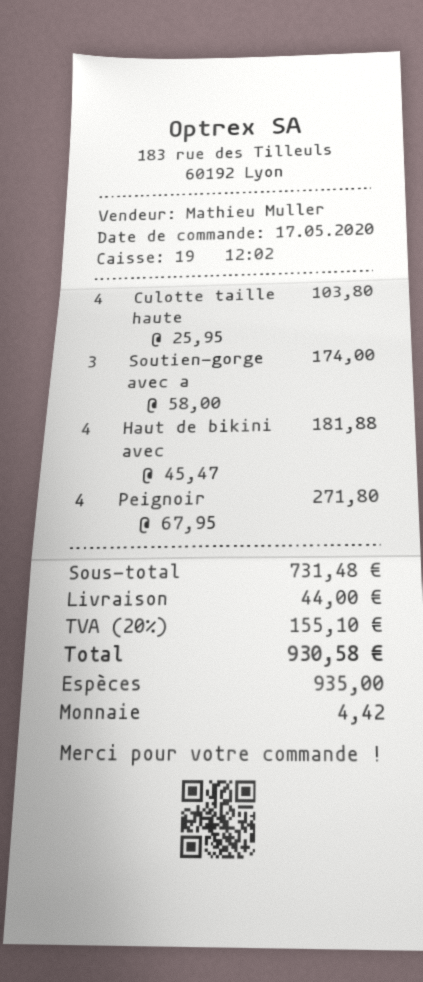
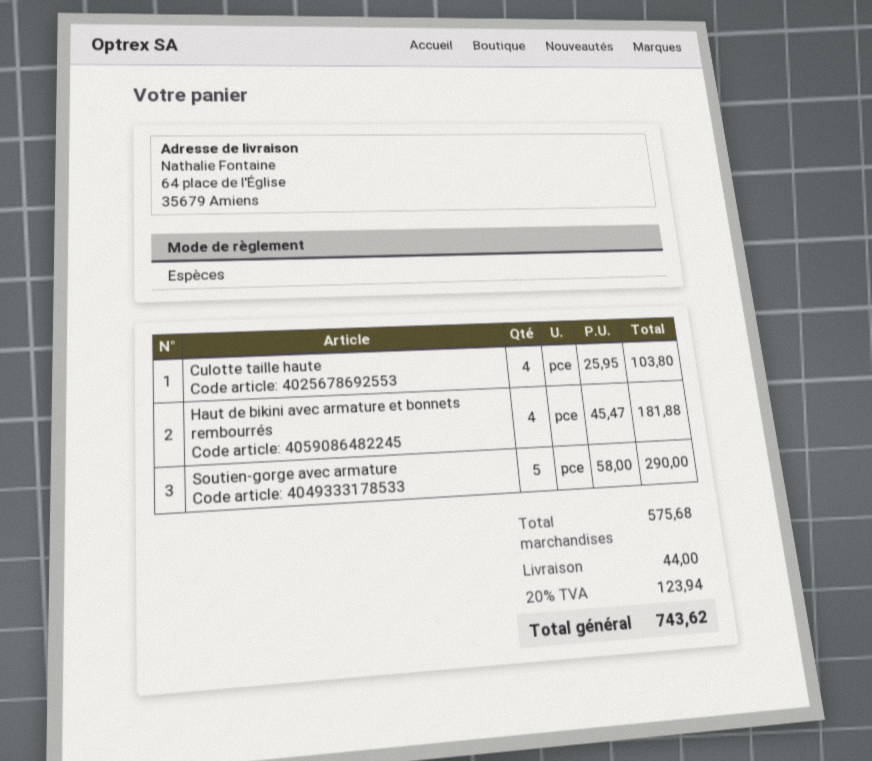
Soutien-gorge avec a: 3 x 58.00 = 174.00 -> 5 x 58.00 = 290.00
Peignoir: 4 x 67.95 = 271.80 -> none
subtotal: 731.48 -> 575.68
tax: 20% = 155.10 -> 20% = 123.94
total: 930.58 -> 743.62

